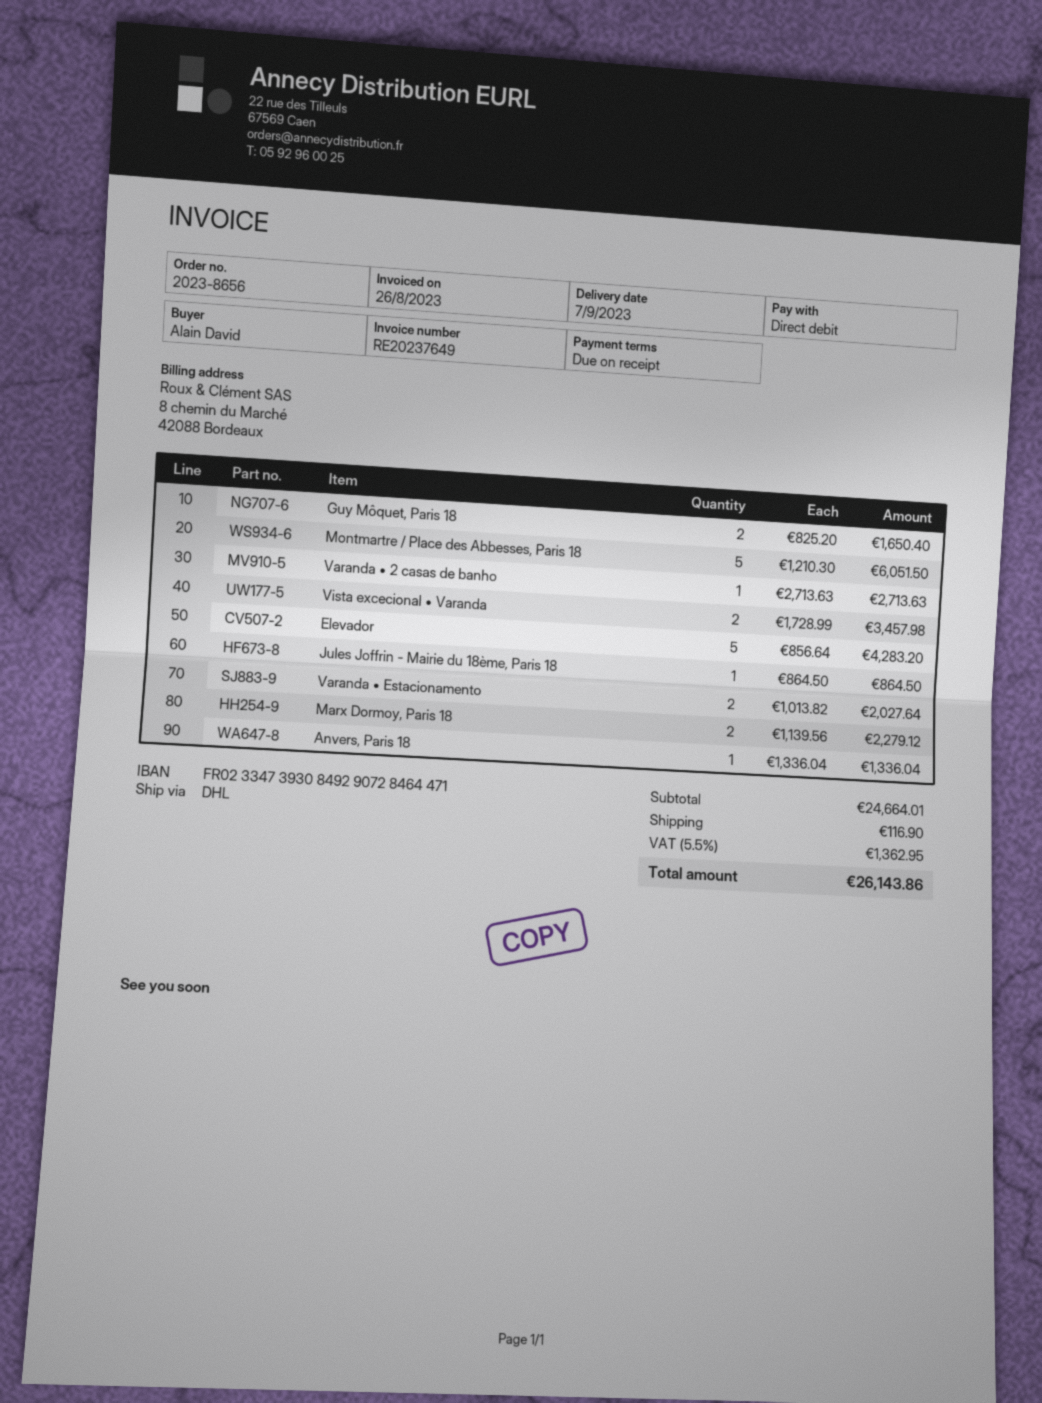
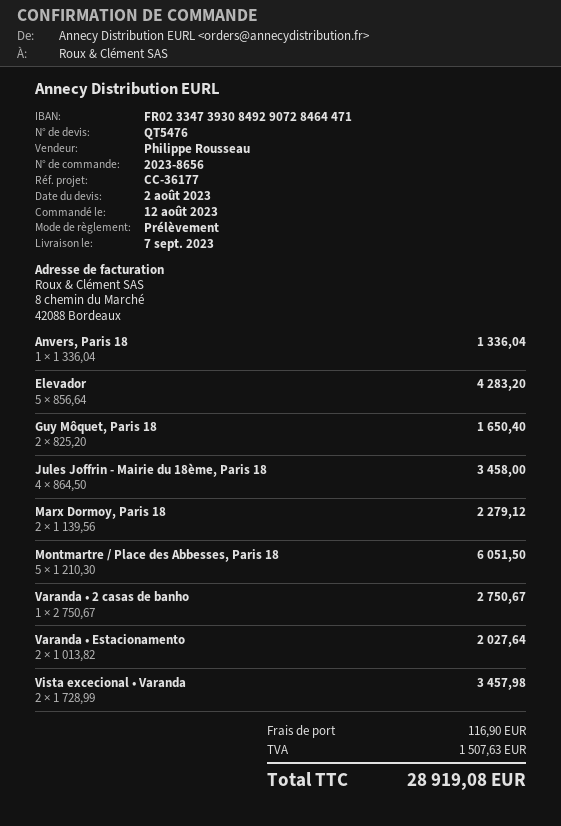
Varanda • 2 casas de banho: 1 x 2713.63 = 2713.63 -> 1 x 2750.67 = 2750.67
Jules Joffrin - Mairie du 18ème, Paris 18: 1 x 864.50 = 864.50 -> 4 x 864.50 = 3458.00
tax: 1362.95 -> 1507.63
total: 26143.86 -> 28919.08

